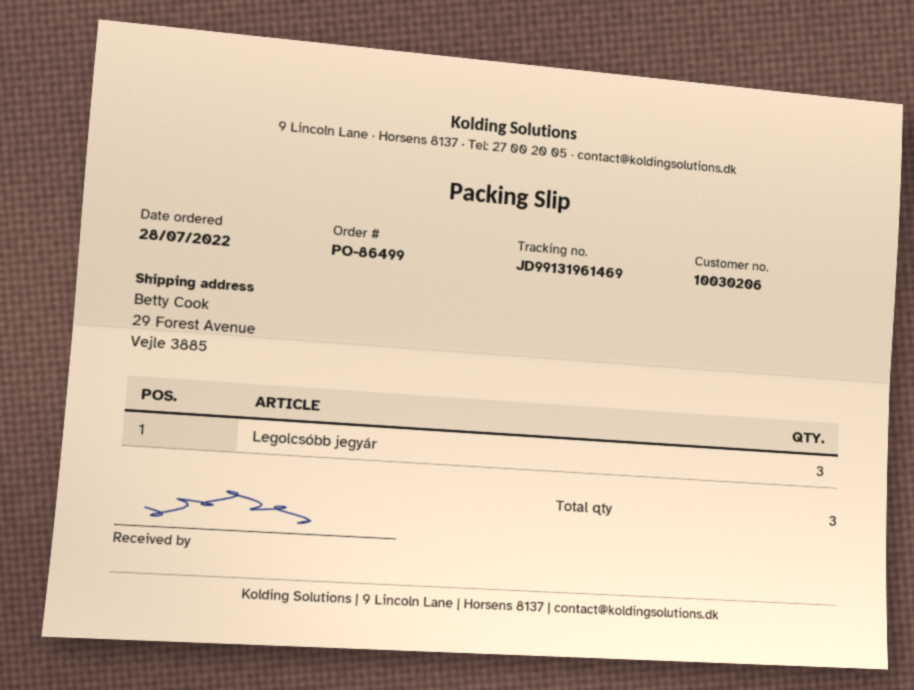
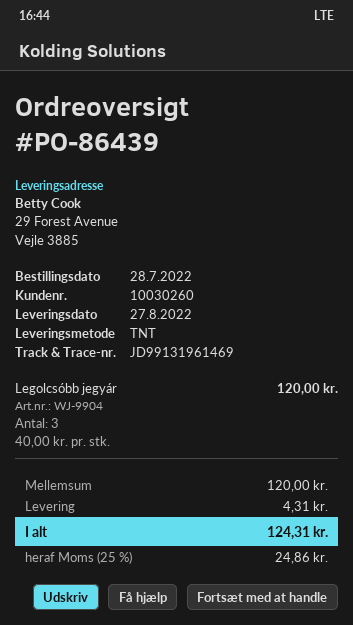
order number: PO-86499 -> PO-86439
customer number: 10030206 -> 10030260

